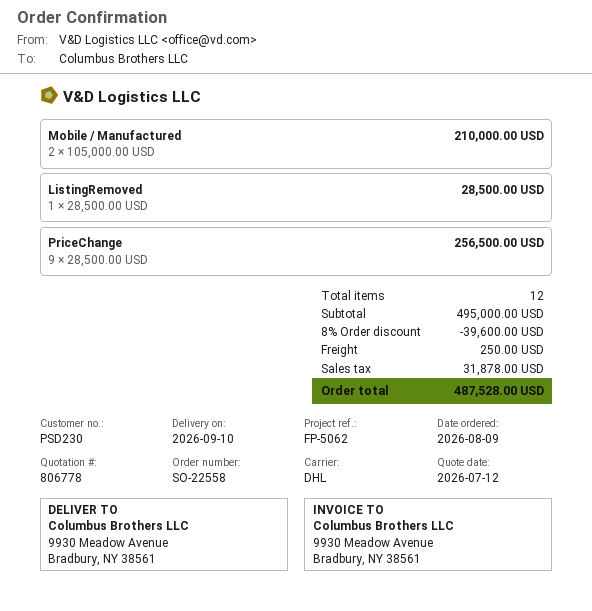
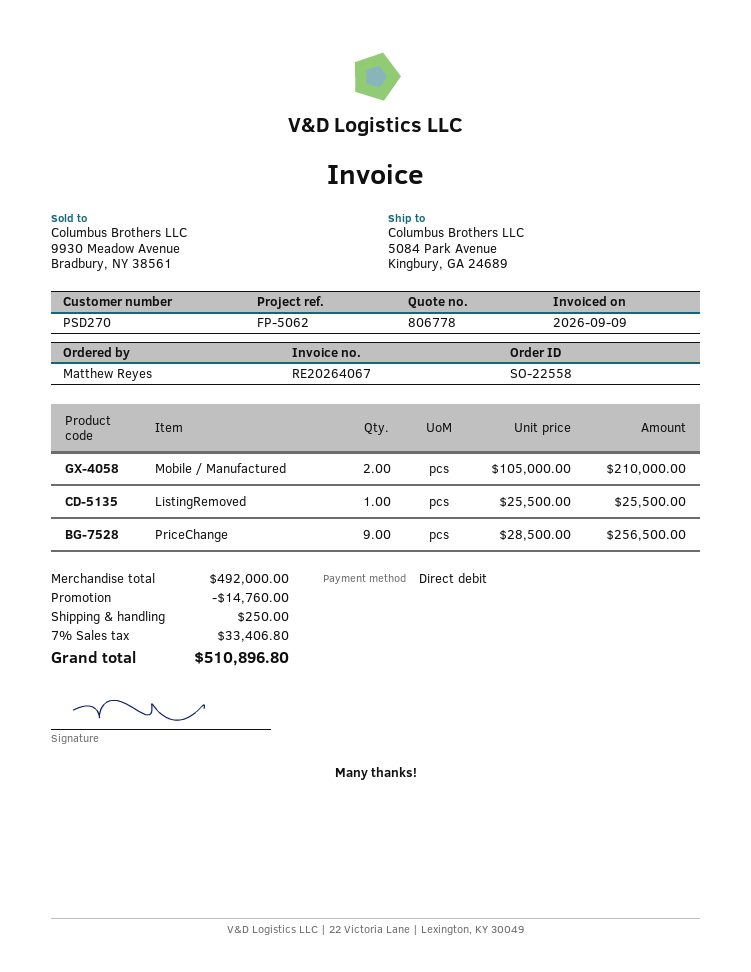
customer number: PSD230 -> PSD270
ship to: 9930 Meadow Avenue, Bradbury, NY 38561 -> 5084 Park Avenue, Kingbury, GA 24689
ListingRemoved: 1 x 28500.00 = 28500.00 -> 1 x 25500.00 = 25500.00
subtotal: 495000.00 -> 492000.00
discount: 39600.00 -> 14760.00
tax: 31878.00 -> 33406.80
total: 487528.00 -> 510896.80

